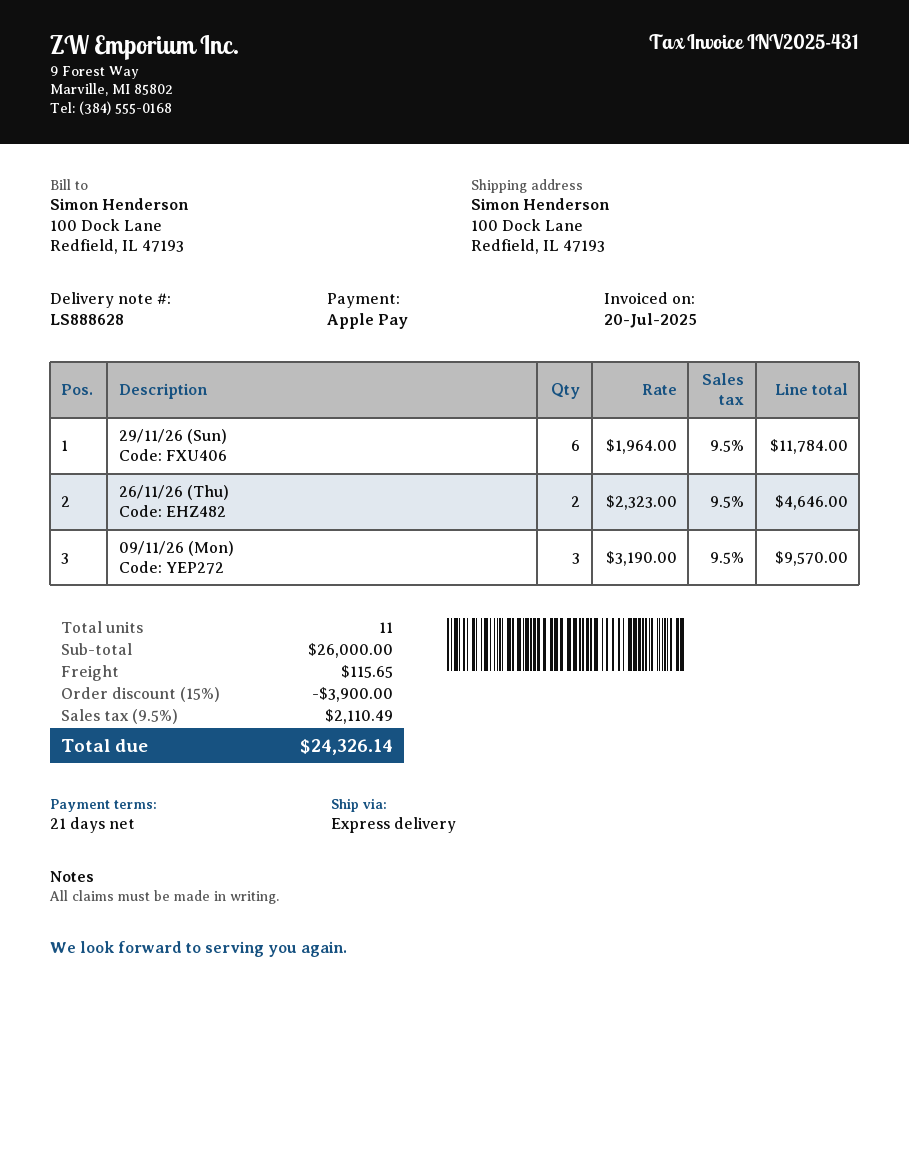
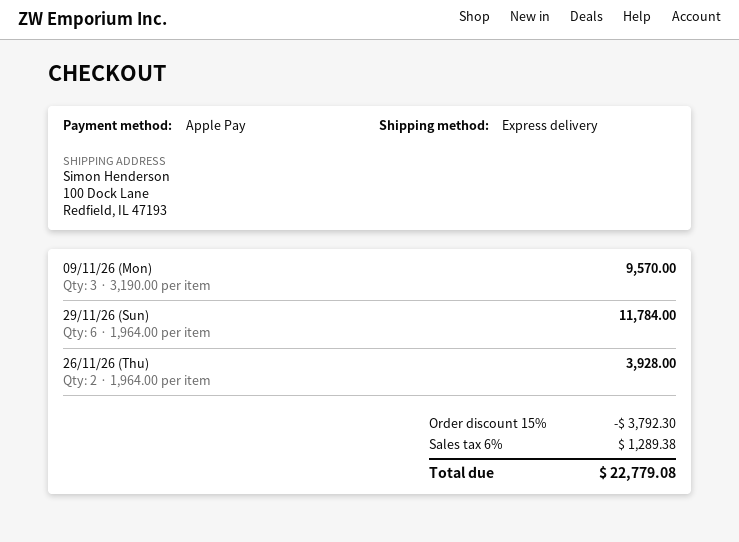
26/11/26 (Thu): 2 x 2323.00 = 4646.00 -> 2 x 1964.00 = 3928.00
discount: 15% = 3900.00 -> 15% = 3792.30
shipping: 115.65 -> none
tax: 9.5% = 2110.49 -> 6% = 1289.38
total: 24326.14 -> 22779.08

